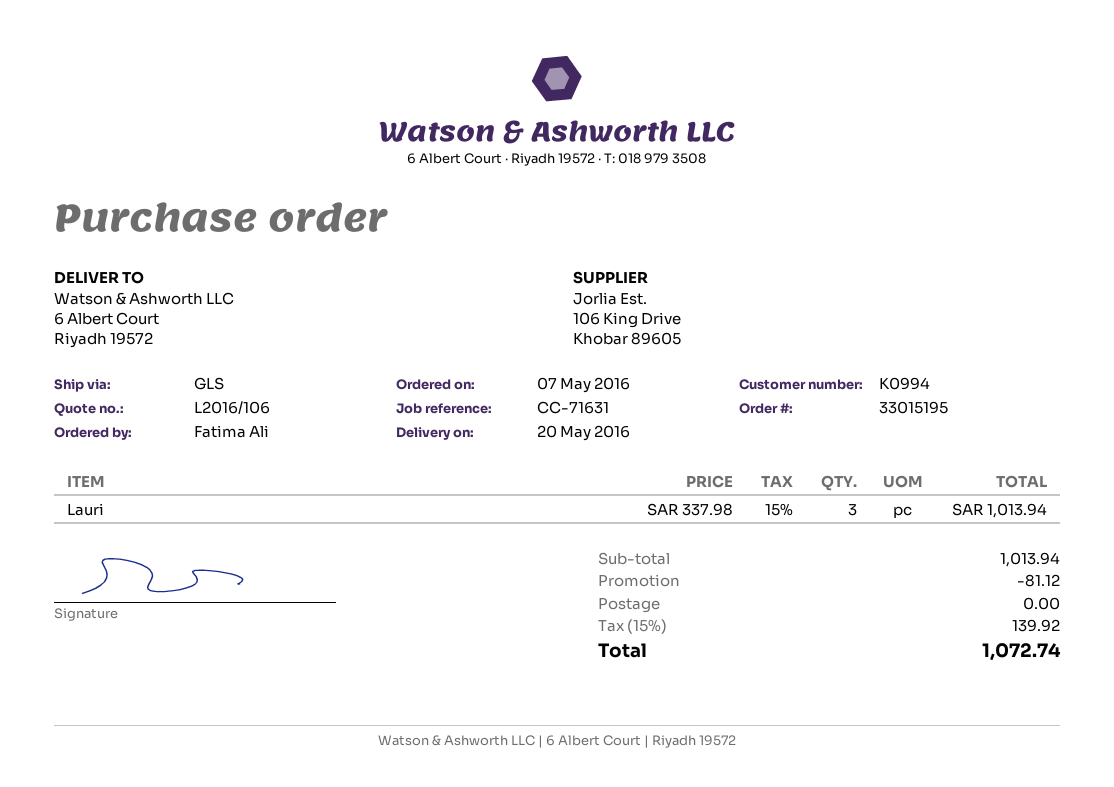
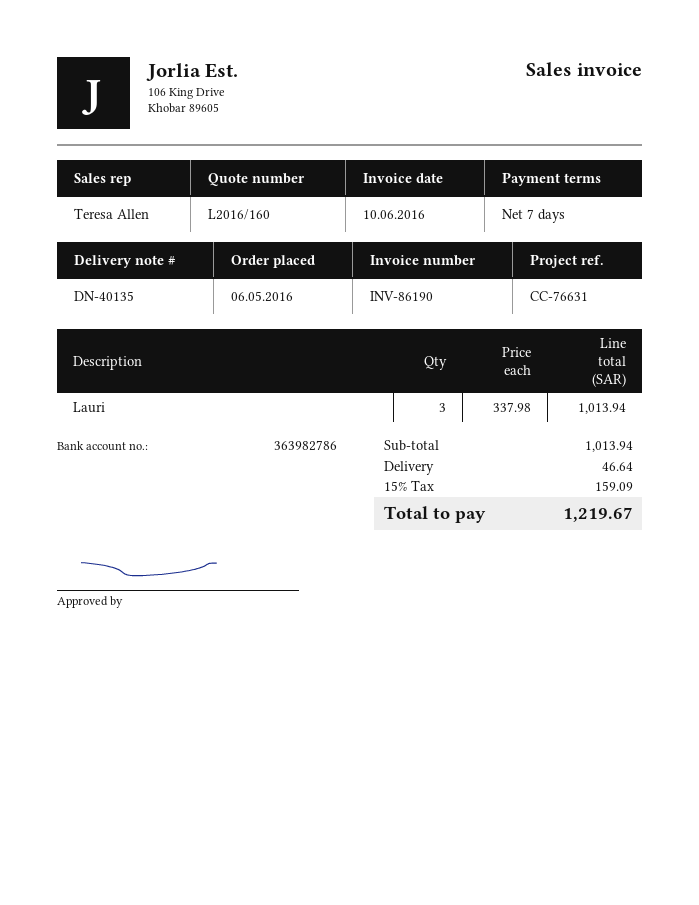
quote number: L2016/106 -> L2016/160
order date: 2016-05-07 -> 2016-05-06
reference: CC-71631 -> CC-76631
discount: 81.12 -> none
shipping: 0.00 -> 46.64
tax: 15% = 139.92 -> 15% = 159.09
total: 1072.74 -> 1219.67

